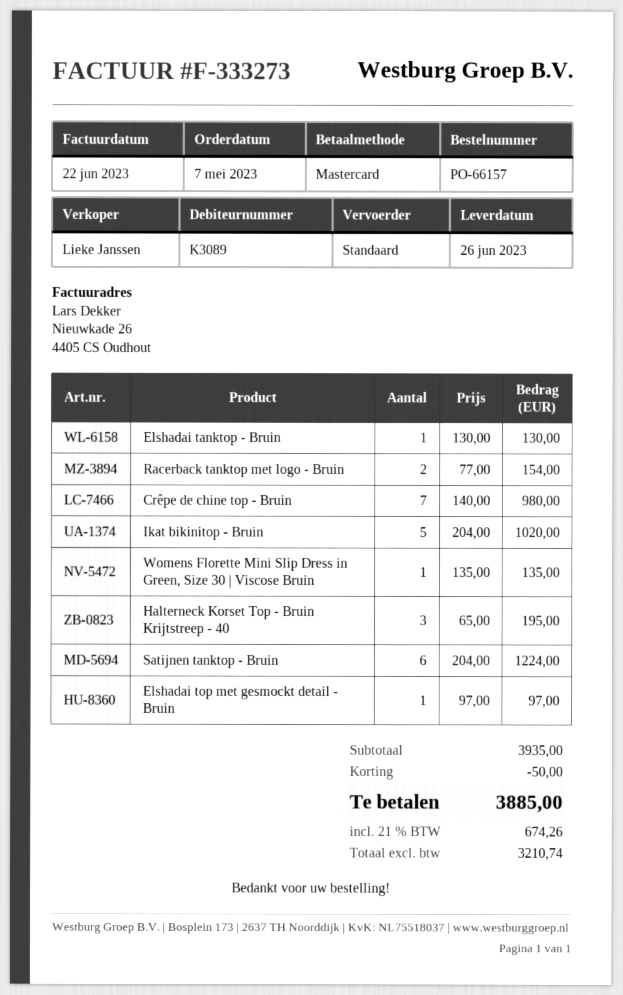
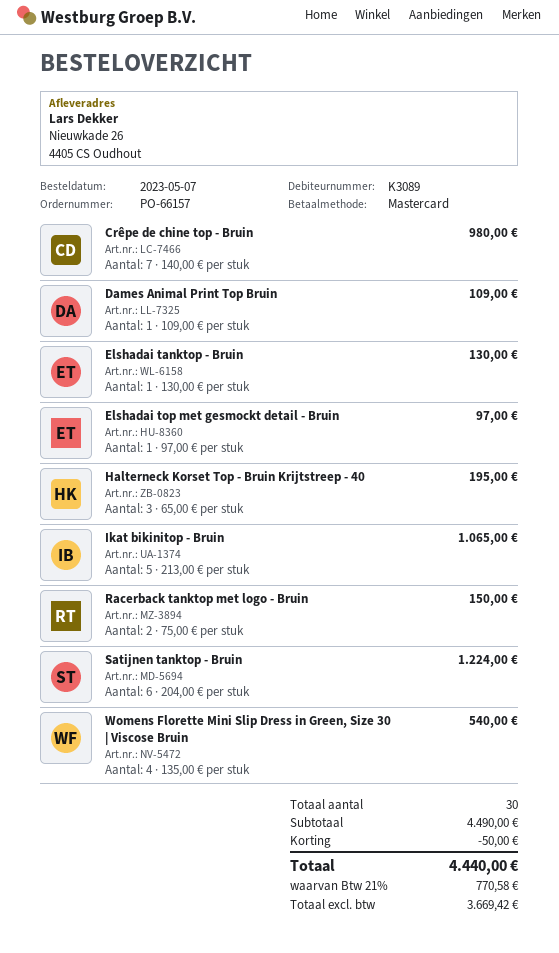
Racerback tanktop met logo - Bruin: 2 x 77.00 = 154.00 -> 2 x 75.00 = 150.00
Ikat bikinitop - Bruin: 5 x 204.00 = 1020.00 -> 5 x 213.00 = 1065.00
Womens Florette Mini Slip Dress in Green, Size 30 | Viscose Bruin: 1 x 135.00 = 135.00 -> 4 x 135.00 = 540.00
Dames Animal Print Top Bruin: none -> 1 x 109.00 = 109.00
subtotal: 3935.00 -> 4490.00
net: 3210.74 -> 3669.42
tax: 21% = 674.26 -> 21% = 770.58
total: 3885.00 -> 4440.00

